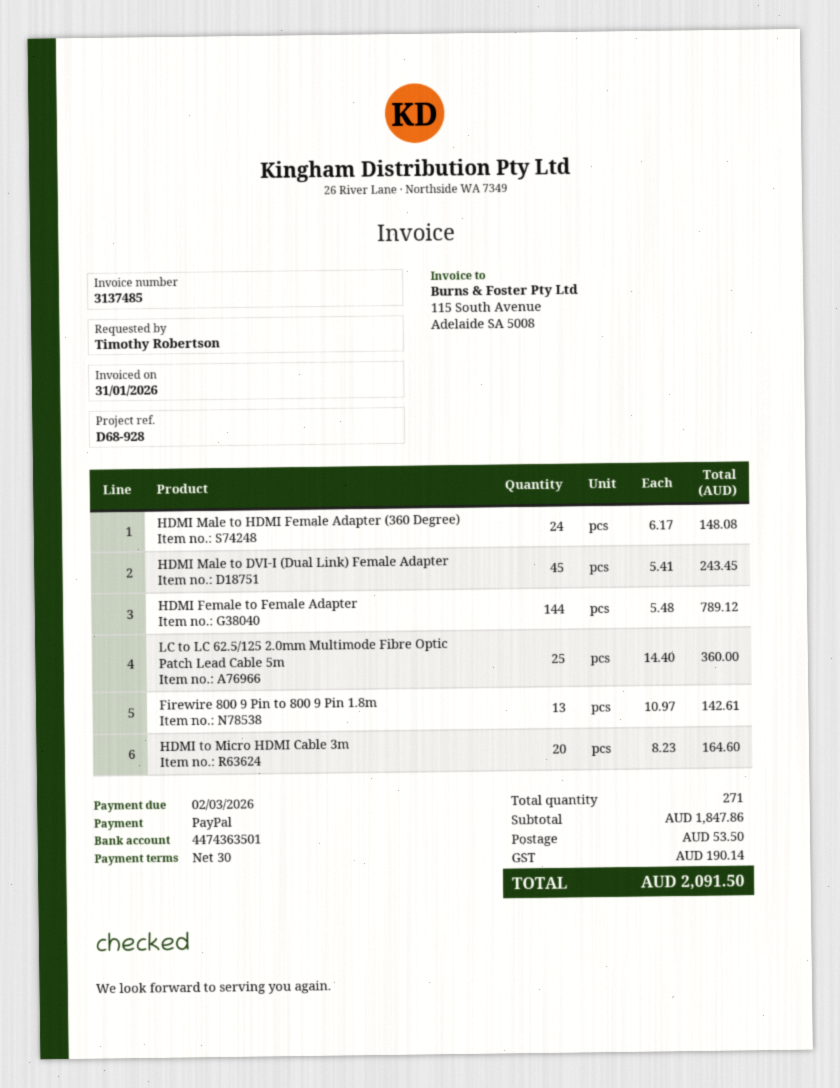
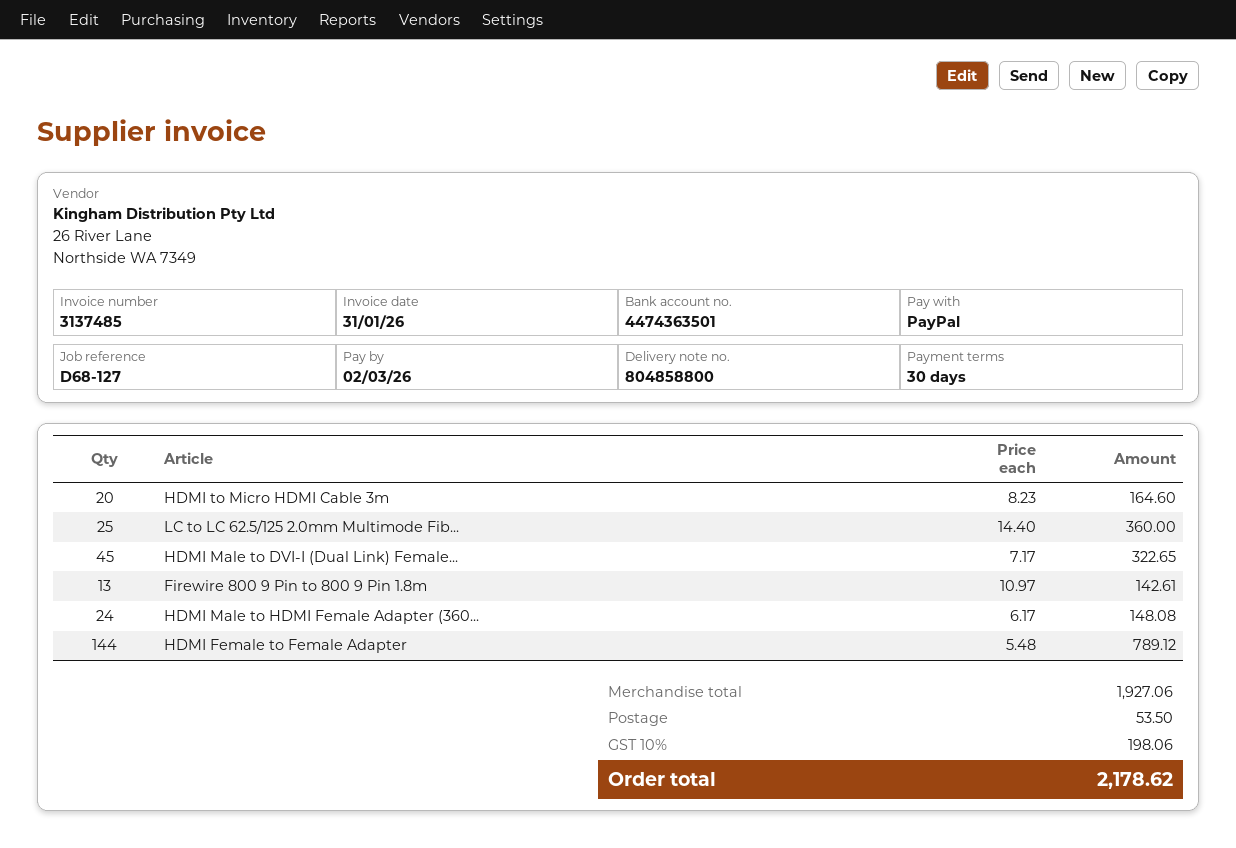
reference: D68-928 -> D68-127
HDMI Male to DVI-I (Dual Link) Female Adapter: 45 x 5.41 = 243.45 -> 45 x 7.17 = 322.65
subtotal: 1847.86 -> 1927.06
tax: 190.14 -> 198.06
total: 2091.50 -> 2178.62

